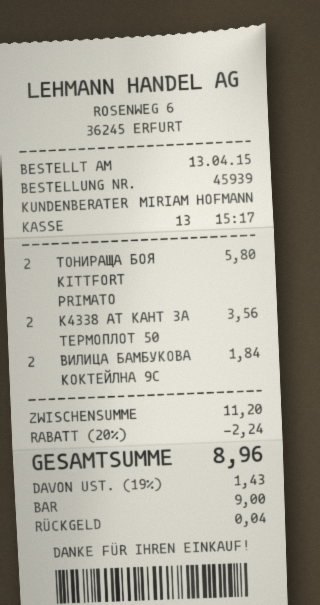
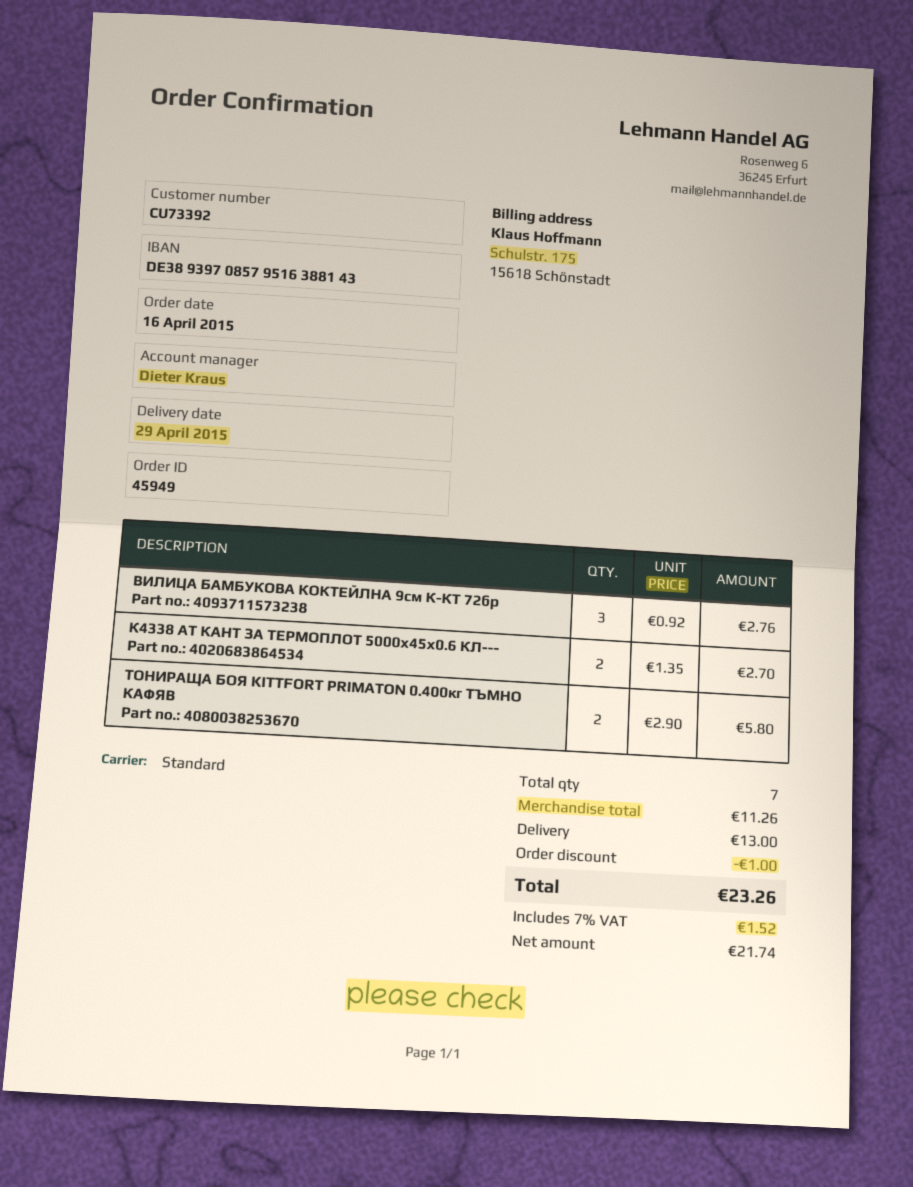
order number: 45939 -> 45949
order date: 2015-04-13 -> 2015-04-16
sales rep: MIRIAM HOFMANN -> Dieter Kraus
К4338 AT КАНТ ЗА ТЕРМОПЛОТ 50: 2 for 3.56 -> 2 for 2.70
ВИЛИЦА БАМБУКОВА КОКТЕЙЛНА 9С: 2 for 1.84 -> 3 for 2.76
subtotal: 11.20 -> 11.26
discount: 2.24 -> 1.00
shipping: none -> 13.00
tax: 19% = 1.43 -> 7% = 1.52
total: 8.96 -> 23.26

